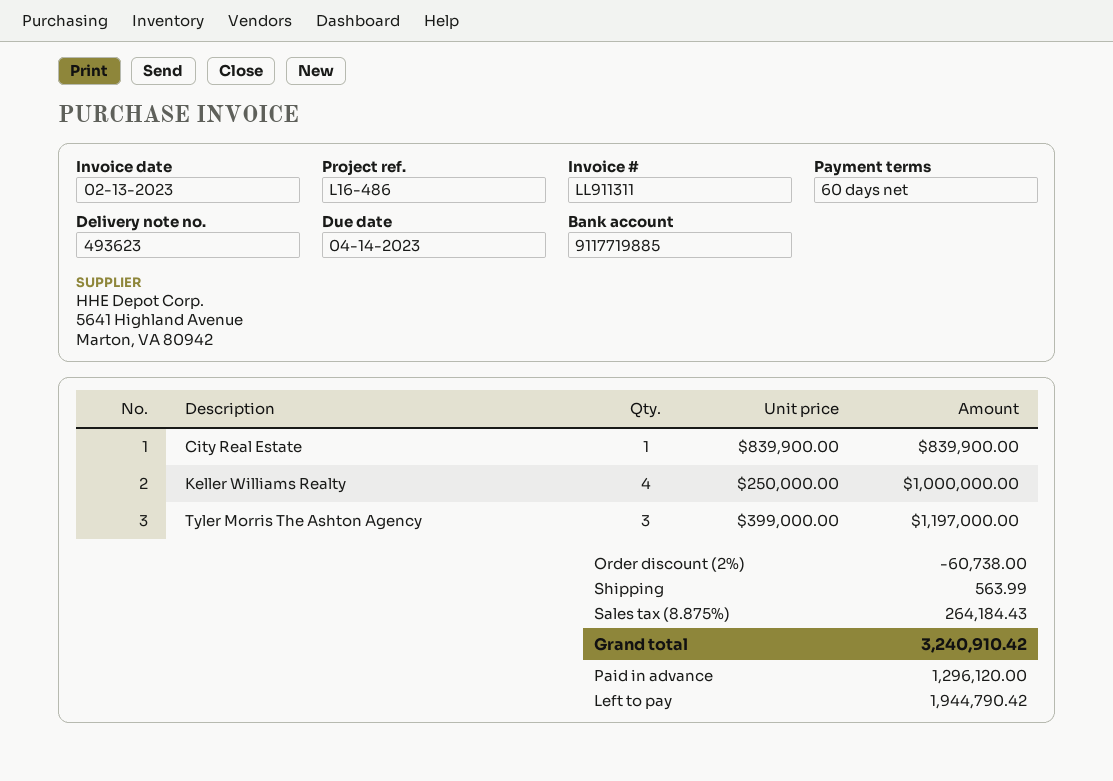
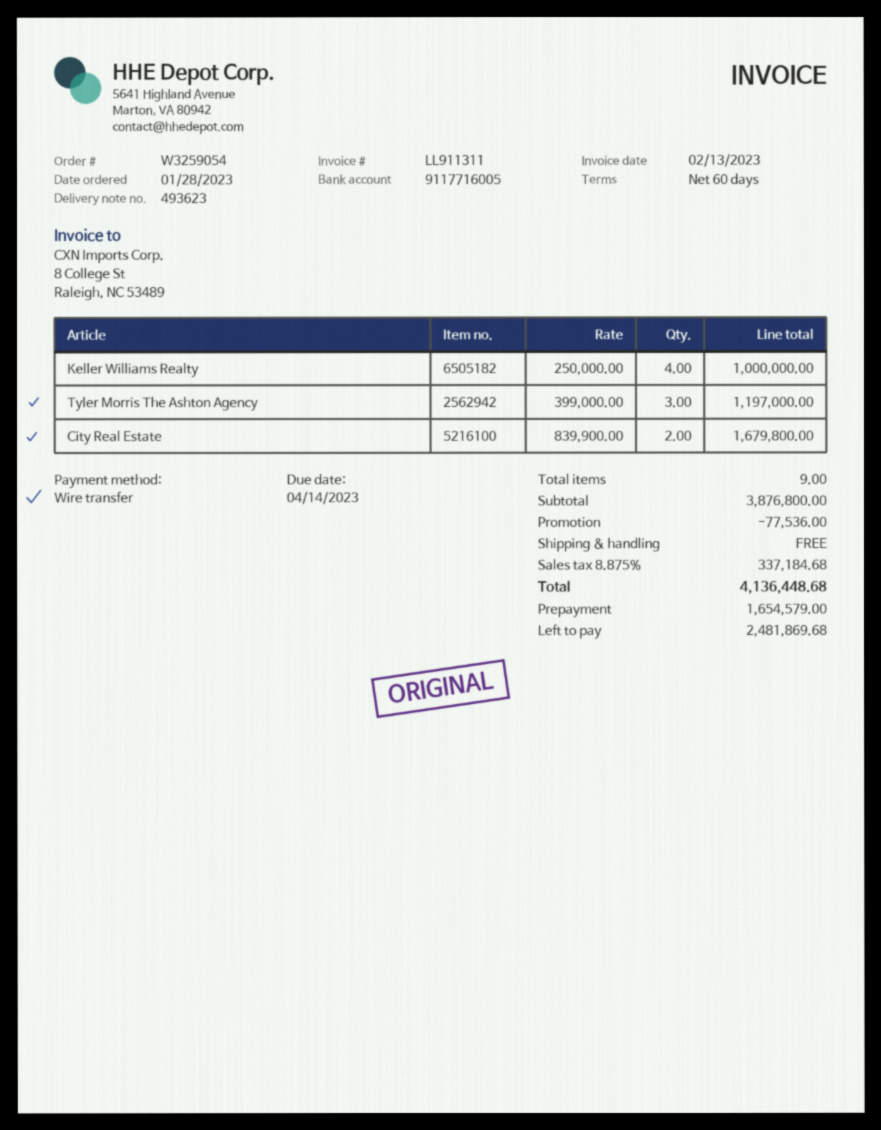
bank account: 9117719885 -> 9117716005
City Real Estate: 1 x 839900.00 = 839900.00 -> 2 x 839900.00 = 1679800.00
discount: 60738.00 -> 77536.00
shipping: 563.99 -> 0.00
tax: 8.875% = 264184.43 -> 8.875% = 337184.68
total: 3240910.42 -> 4136448.68
deposit: 1296120.00 -> 1654579.00
balance: 1944790.42 -> 2481869.68

